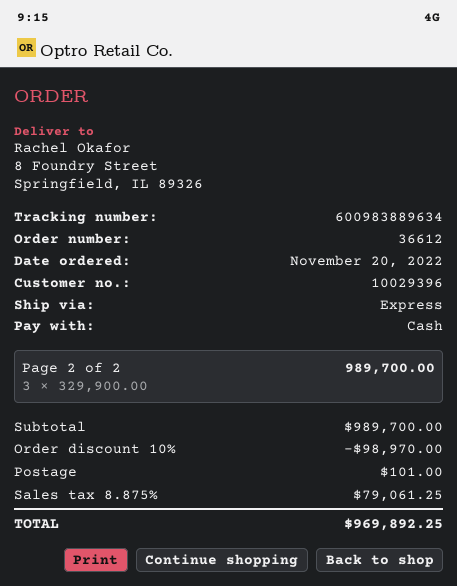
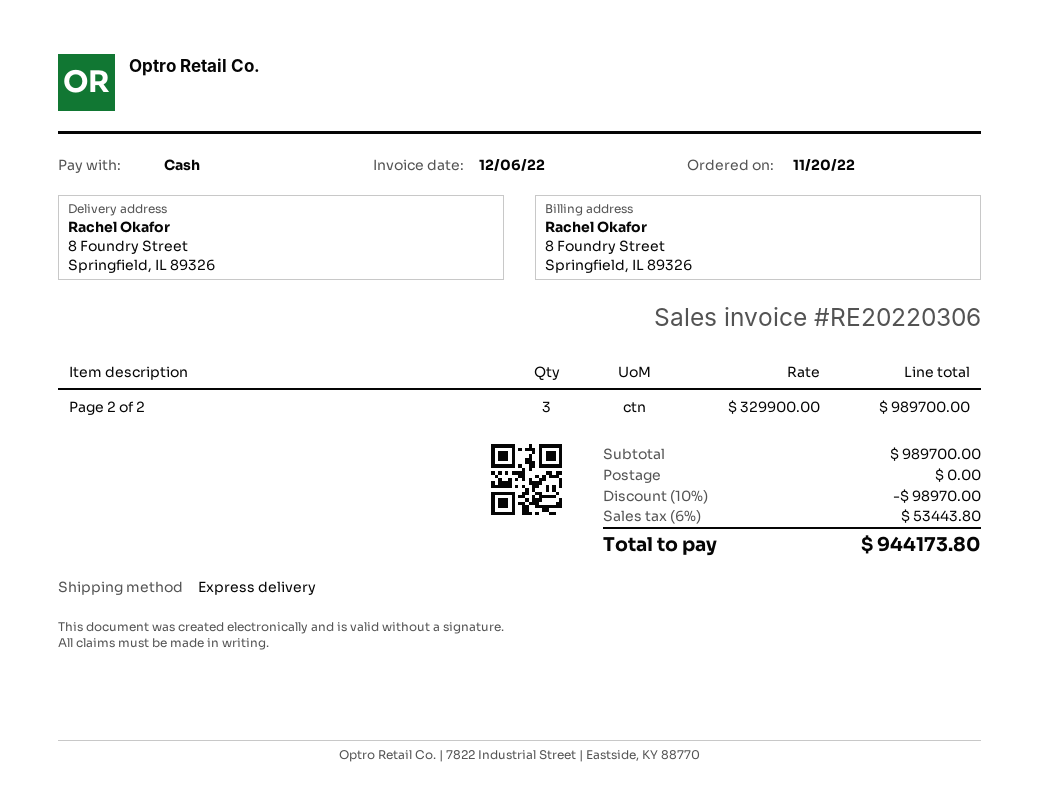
shipping: 101.00 -> 0.00
tax: 8.875% = 79061.25 -> 6% = 53443.80
total: 969892.25 -> 944173.80

